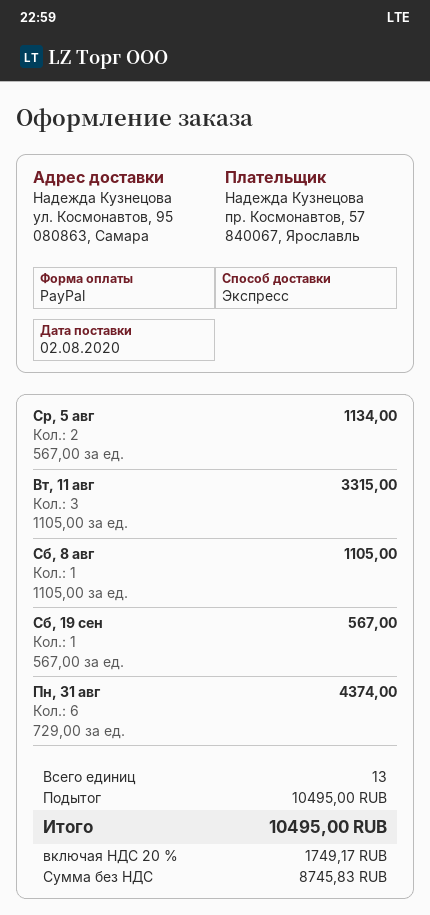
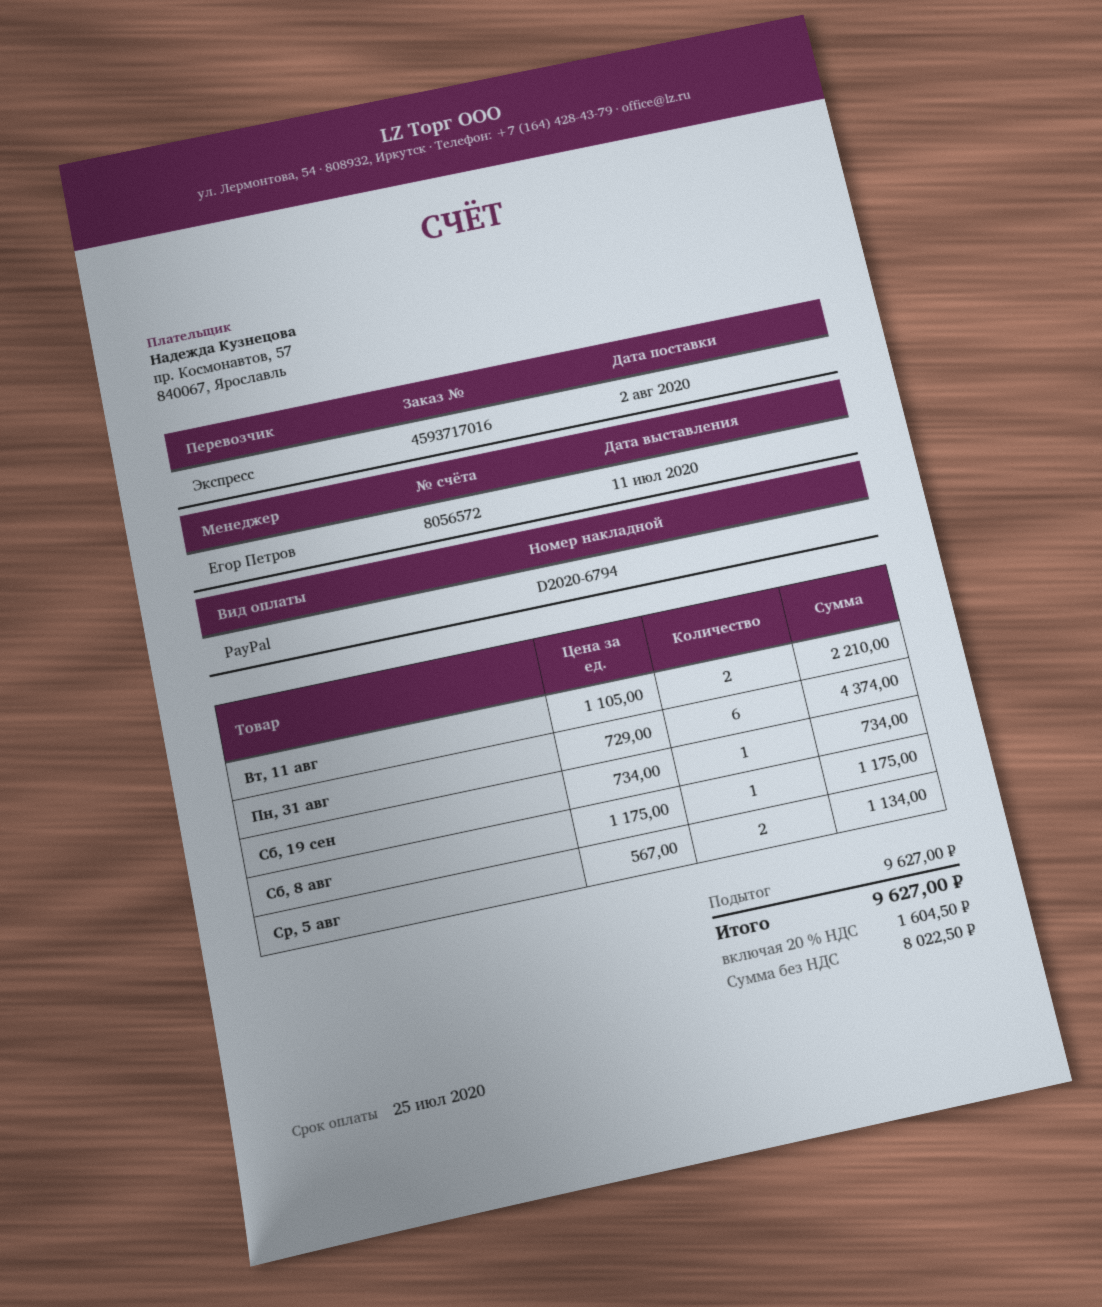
Вт, 11 авг: 3 x 1105.00 = 3315.00 -> 2 x 1105.00 = 2210.00
Сб, 8 авг: 1 x 1105.00 = 1105.00 -> 1 x 1175.00 = 1175.00
Сб, 19 сен: 1 x 567.00 = 567.00 -> 1 x 734.00 = 734.00
subtotal: 10495.00 -> 9627.00
net: 8745.83 -> 8022.50
tax: 20% = 1749.17 -> 20% = 1604.50
total: 10495.00 -> 9627.00

